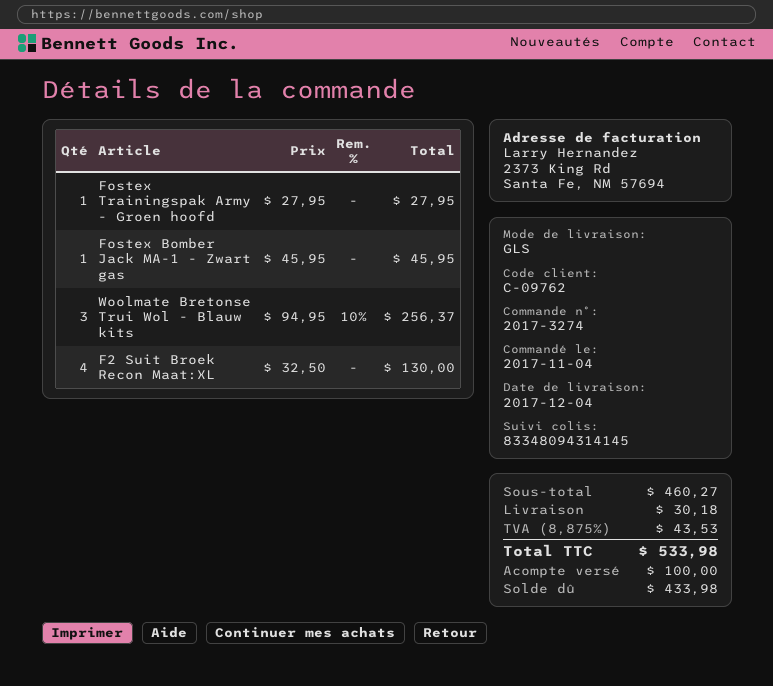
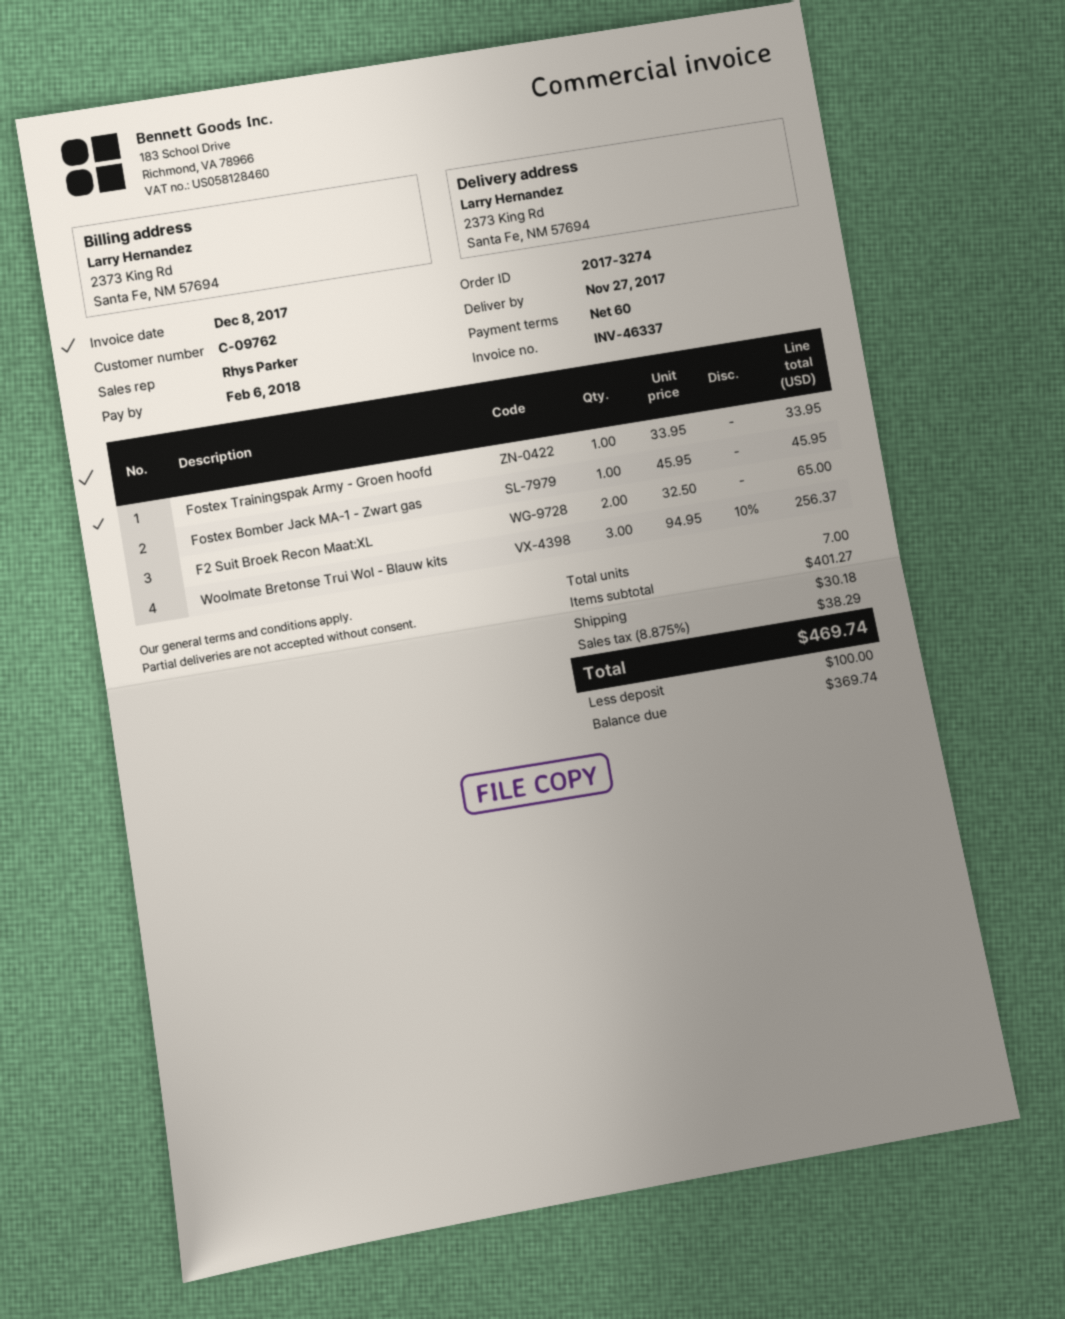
delivery date: 2017-12-04 -> 2017-11-27
Fostex Trainingspak Army - Groen hoofd: 1 x 27.95 = 27.95 -> 1 x 33.95 = 33.95
F2 Suit Broek Recon Maat:XL: 4 x 32.50 = 130.00 -> 2 x 32.50 = 65.00
subtotal: 460.27 -> 401.27
tax: 8.875% = 43.53 -> 8.875% = 38.29
total: 533.98 -> 469.74
balance: 433.98 -> 369.74

